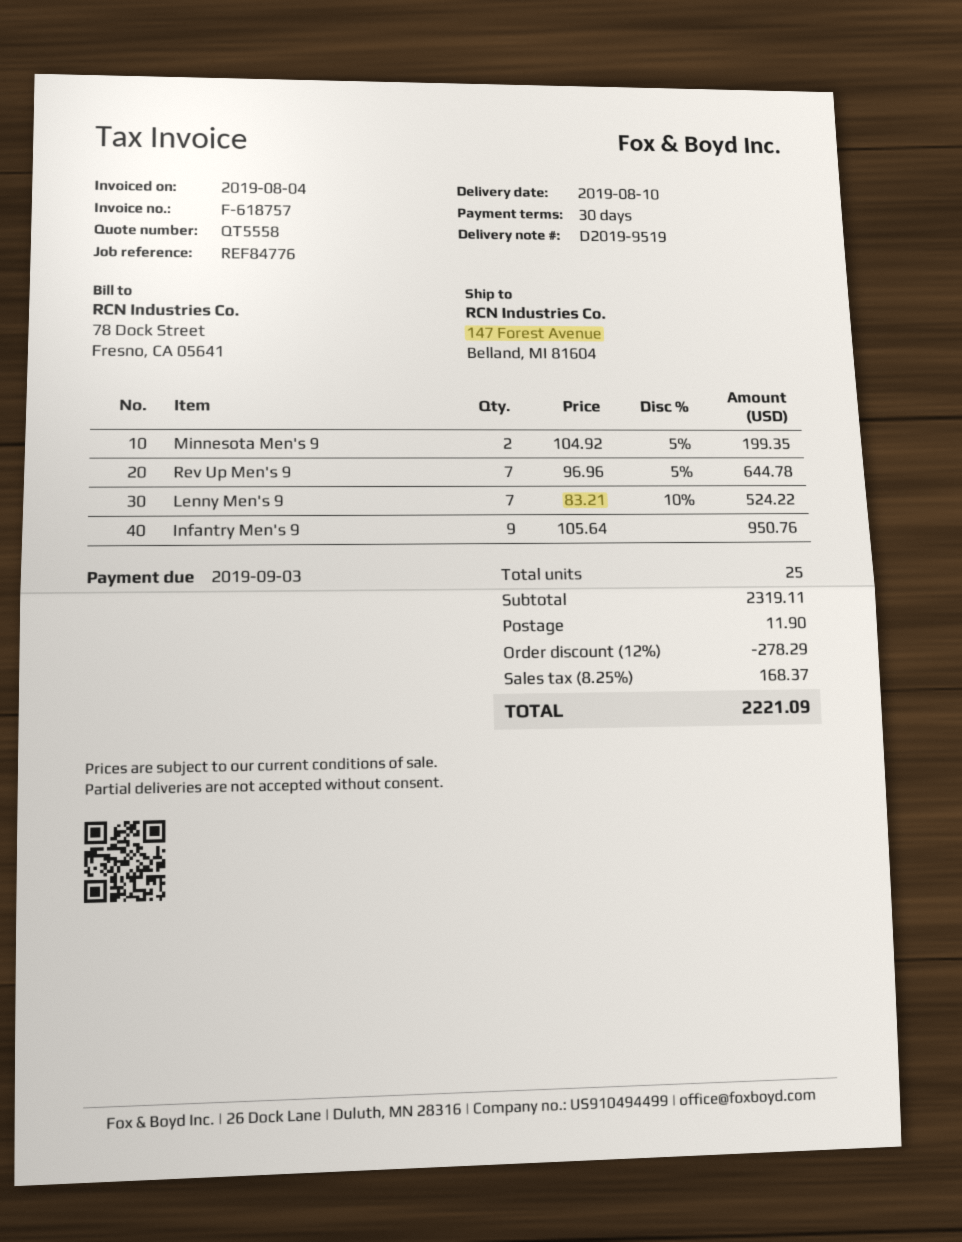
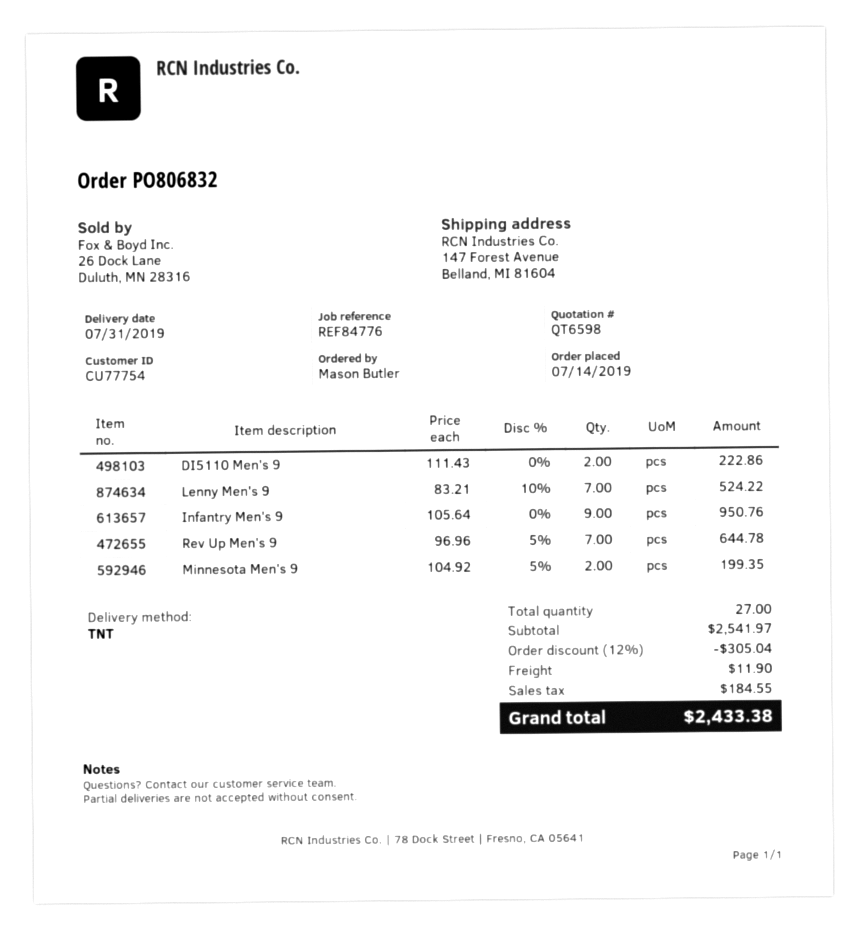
quote number: QT5558 -> QT6598
delivery date: 2019-08-10 -> 2019-07-31
DI5110 Men's 9: none -> 2 x 111.43 = 222.86
total quantity: 25 -> 27
subtotal: 2319.11 -> 2541.97
discount: 12% = 278.29 -> 12% = 305.04
tax: 168.37 -> 184.55
total: 2221.09 -> 2433.38

